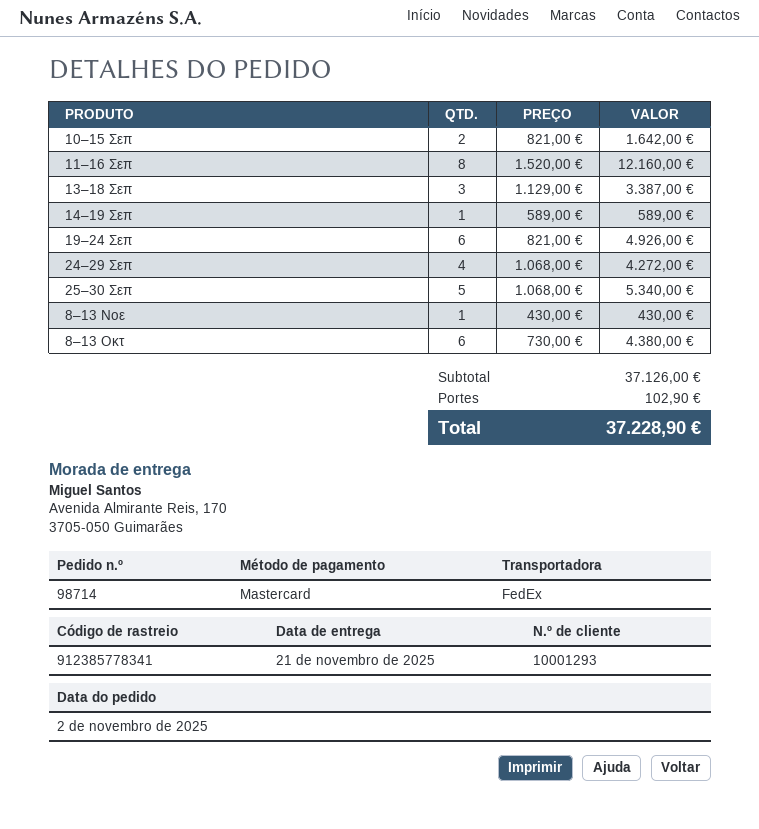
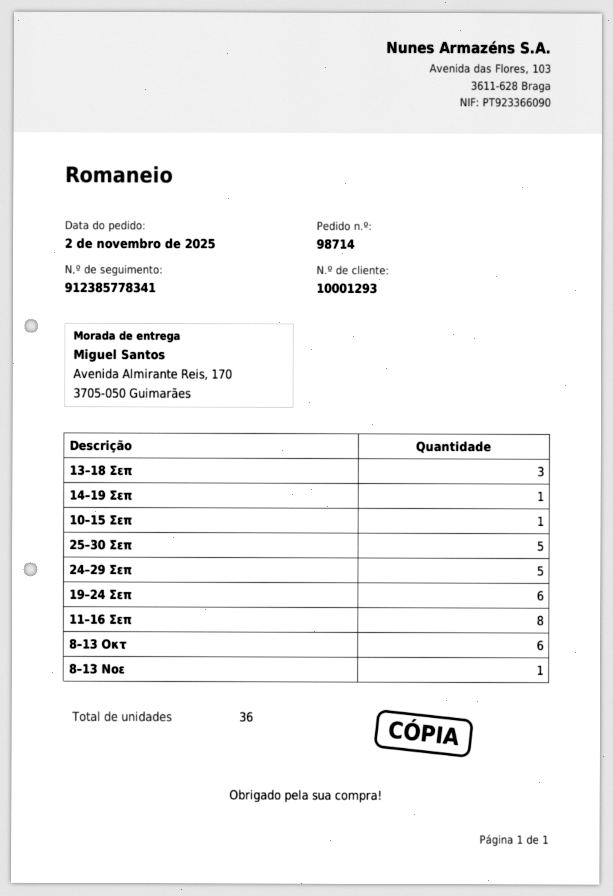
10–15 Σεπ: 2 -> 1
24–29 Σεπ: 4 -> 5

